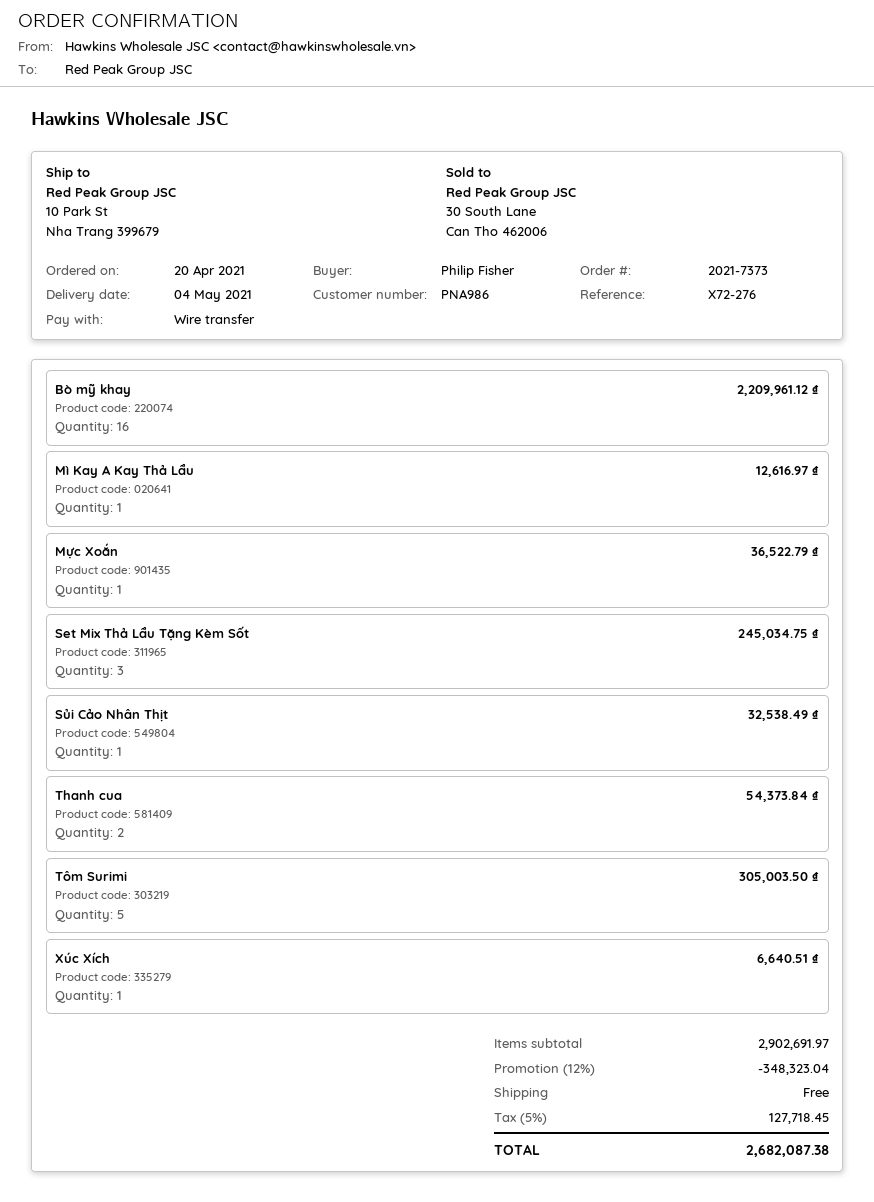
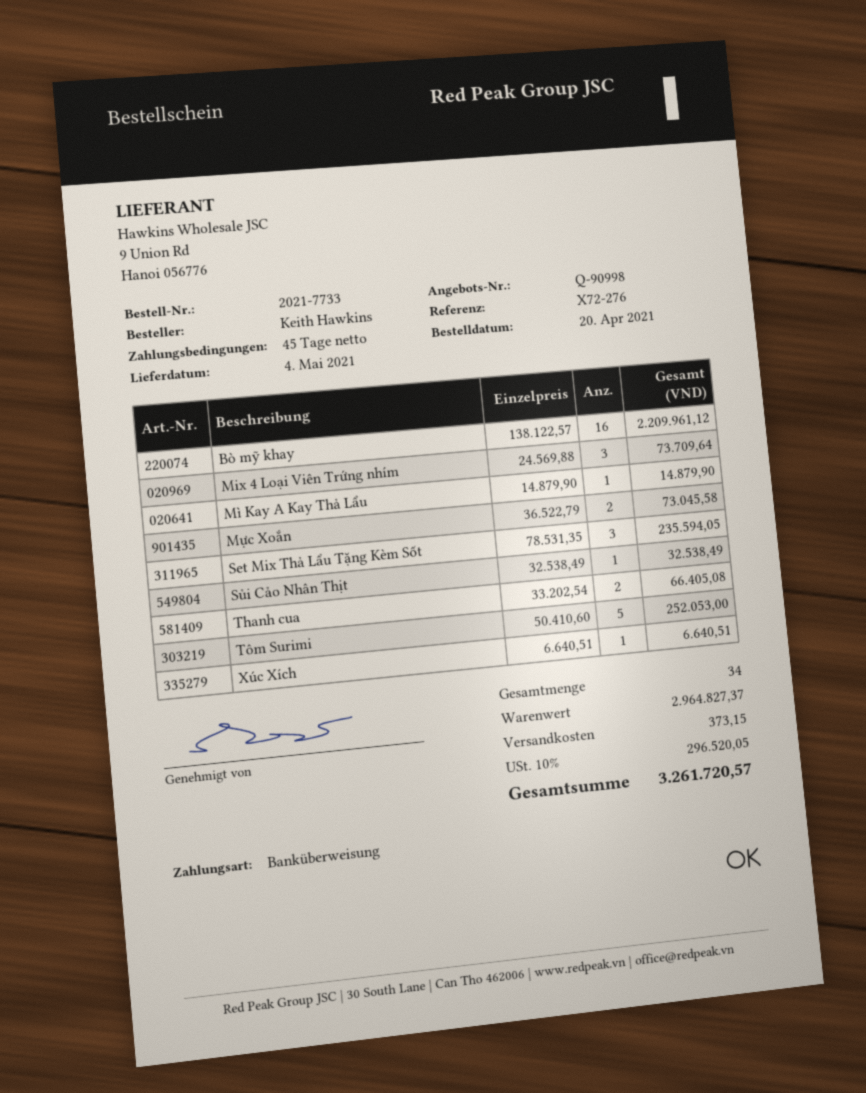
order number: 2021-7373 -> 2021-7733
ordered by: Philip Fisher -> Keith Hawkins
Mì Kay A Kay Thả Lẩu: 1 for 12616.97 -> 1 for 14879.90
Mực Xoắn: 1 for 36522.79 -> 2 for 73045.58
Set Mix Thả Lẩu Tặng Kèm Sốt: 3 for 245034.75 -> 3 for 235594.05
Thanh cua: 2 for 54373.84 -> 2 for 66405.08
Tôm Surimi: 5 for 305003.50 -> 5 for 252053.00
Mix 4 Loại Viên Trứng nhím: none -> 3 for 73709.64
subtotal: 2902691.97 -> 2964827.37
discount: 12% = 348323.04 -> none
shipping: 0.00 -> 373.15
tax: 5% = 127718.45 -> 10% = 296520.05
total: 2682087.38 -> 3261720.57

